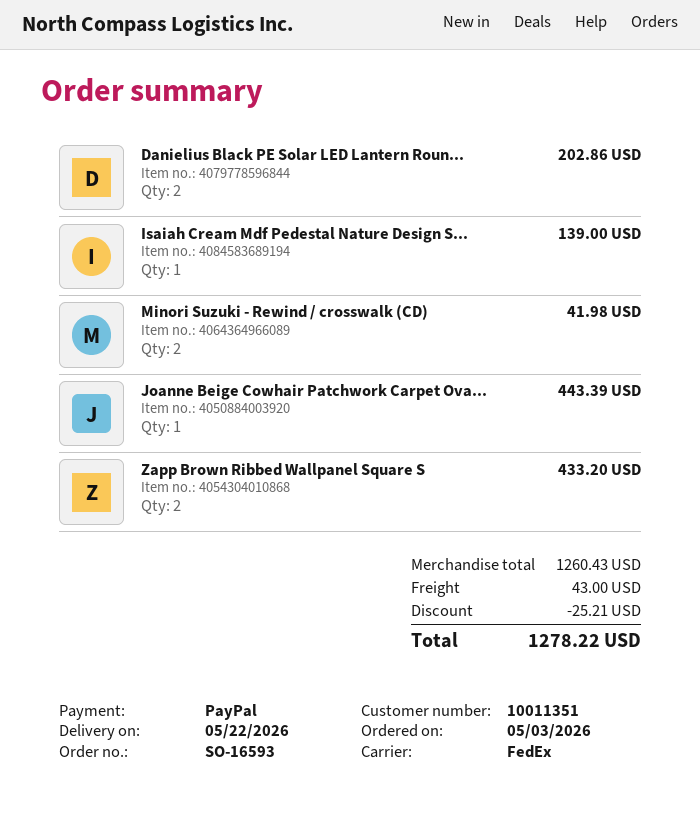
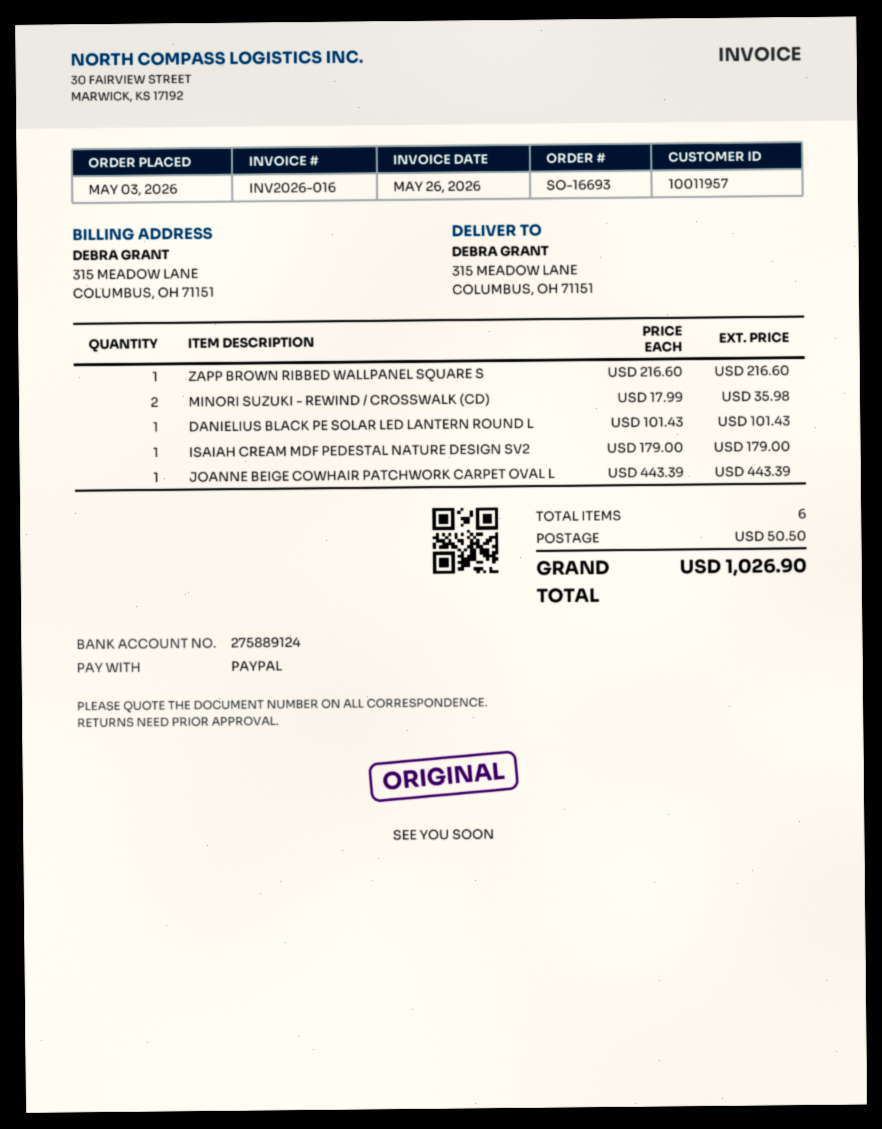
order number: SO-16593 -> SO-16693
customer number: 10011351 -> 10011957
Danielius Black PE Solar LED Lantern Roun...: 2 for 202.86 -> 1 for 101.43
Isaiah Cream Mdf Pedestal Nature Design S...: 1 for 139.00 -> 1 for 179.00
Minori Suzuki - Rewind / crosswalk (CD): 2 for 41.98 -> 2 for 35.98
Zapp Brown Ribbed Wallpanel Square S: 2 for 433.20 -> 1 for 216.60
discount: 25.21 -> none
shipping: 43.00 -> 50.50
total: 1278.22 -> 1026.90

